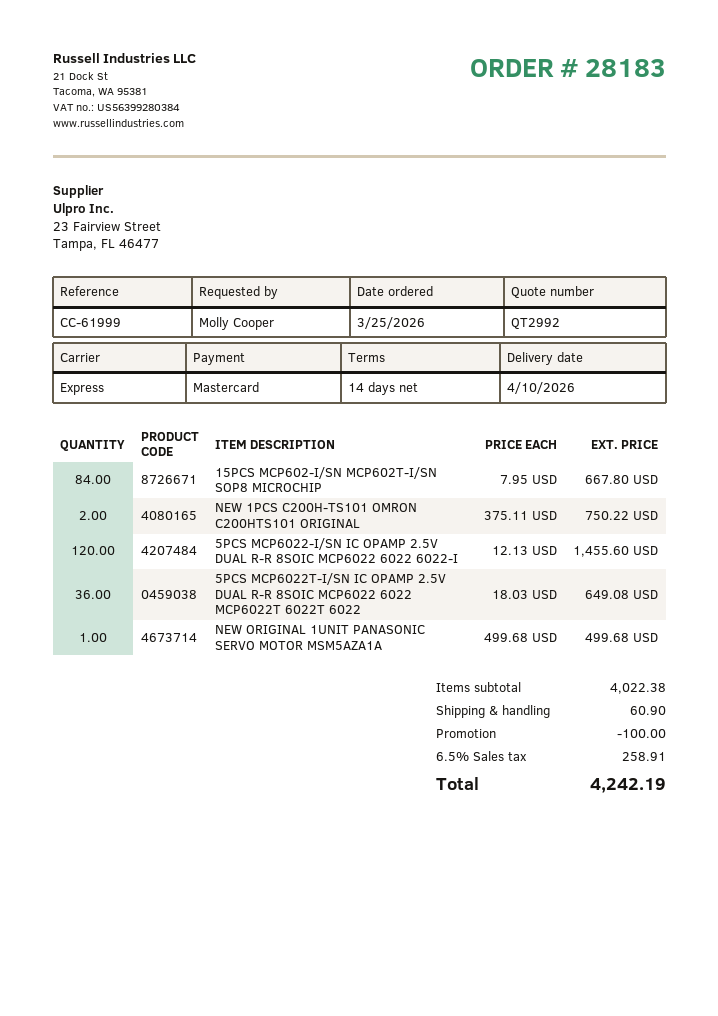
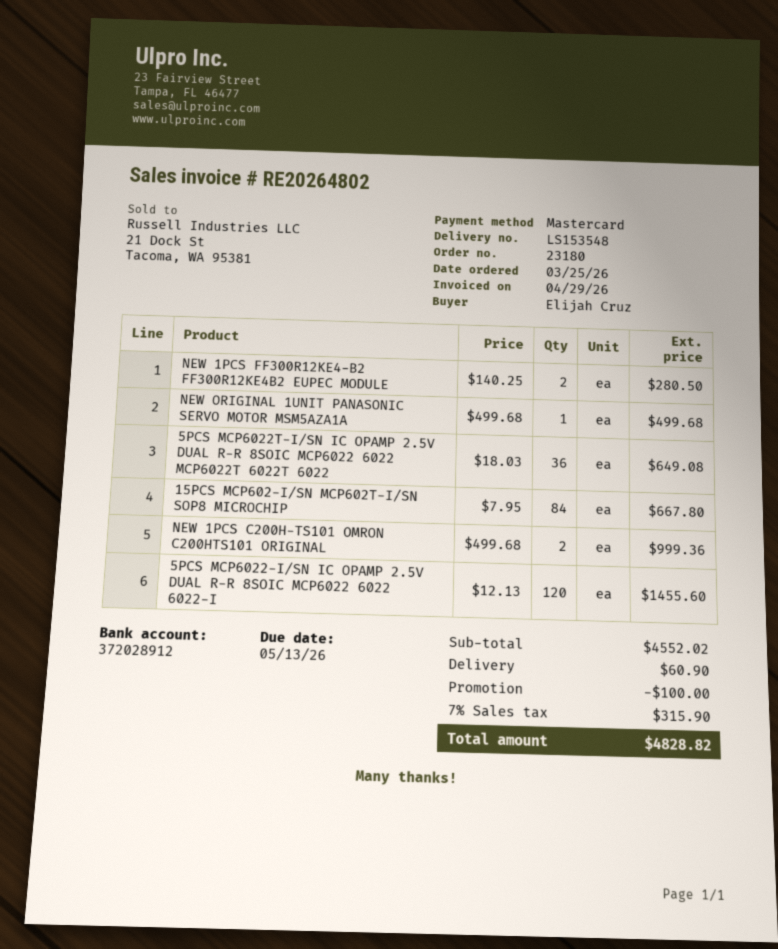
order number: 28183 -> 23180
ordered by: Molly Cooper -> Elijah Cruz
NEW 1PCS C200H-TS101 OMRON C200HTS101 ORIGINAL: 2 x 375.11 = 750.22 -> 2 x 499.68 = 999.36
NEW 1PCS FF300R12KE4-B2 FF300R12KE4B2 EUPEC MODULE: none -> 2 x 140.25 = 280.50
subtotal: 4022.38 -> 4552.02
tax: 6.5% = 258.91 -> 7% = 315.90
total: 4242.19 -> 4828.82

